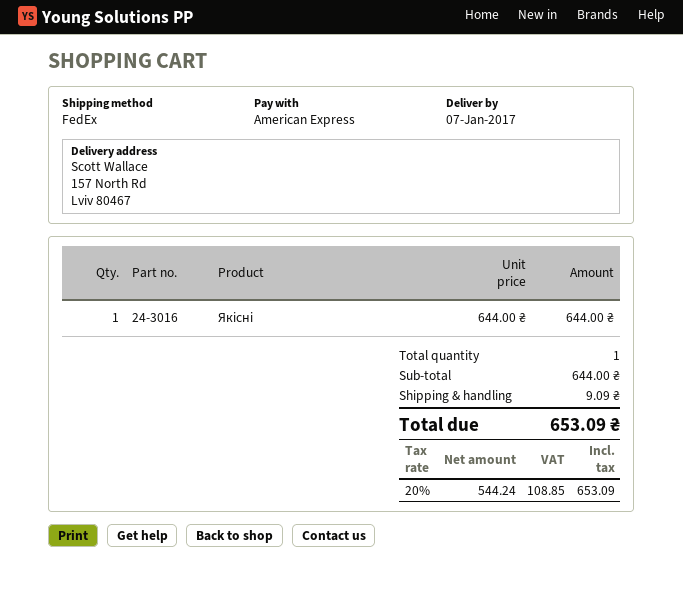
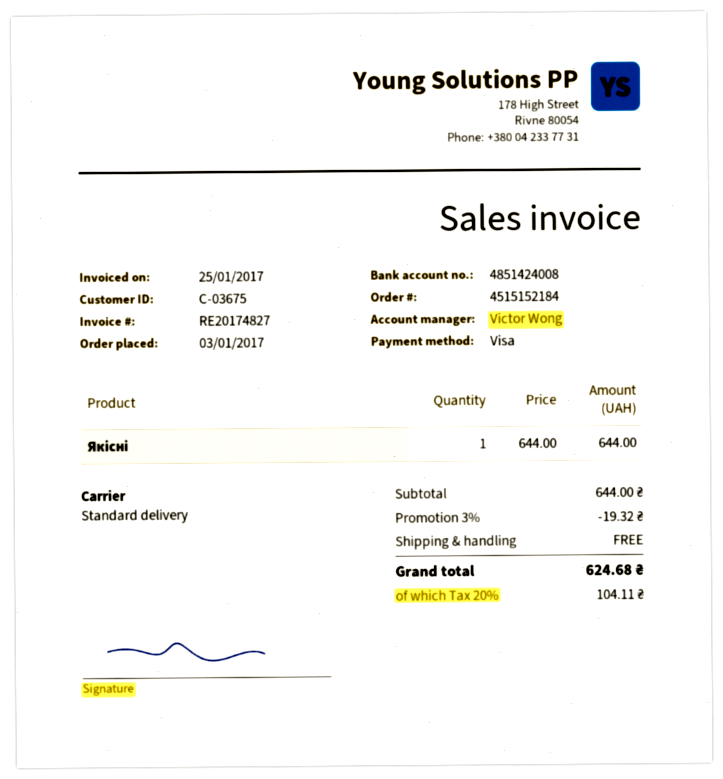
payment method: American Express -> Visa
shipping method: FedEx -> standard
discount: none -> 3% = 19.32
shipping: 9.09 -> 0.00
tax: 20% = 108.85 -> 20% = 104.11
total: 653.09 -> 624.68

